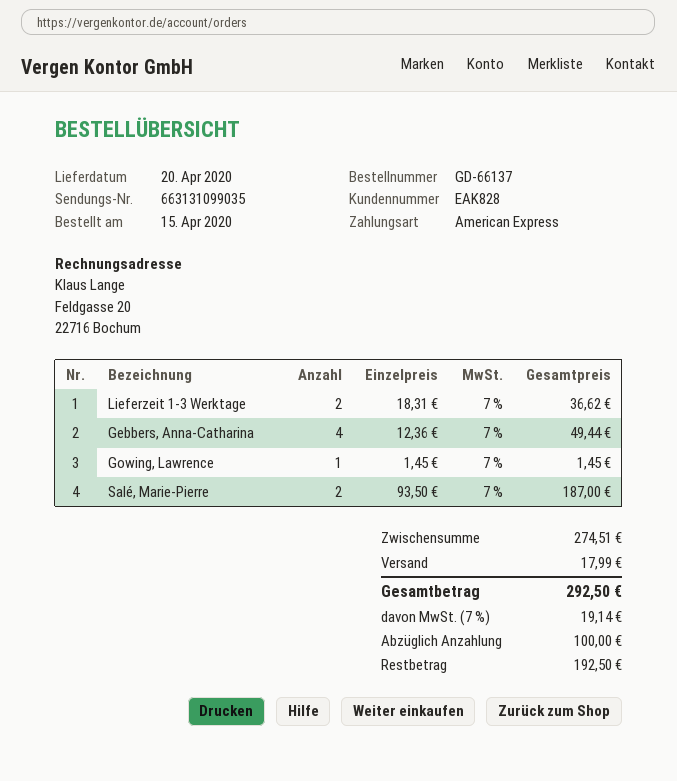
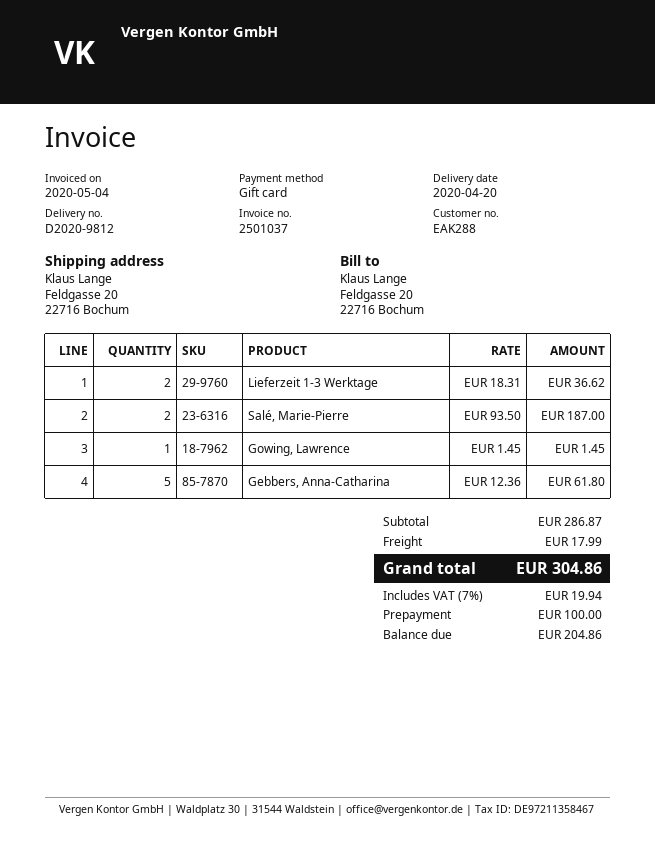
customer number: EAK828 -> EAK288
payment method: American Express -> gift card
Gebbers, Anna-Catharina: 4 x 12.36 = 49.44 -> 5 x 12.36 = 61.80
subtotal: 274.51 -> 286.87
tax: 7% = 19.14 -> 7% = 19.94
total: 292.50 -> 304.86
balance: 192.50 -> 204.86

